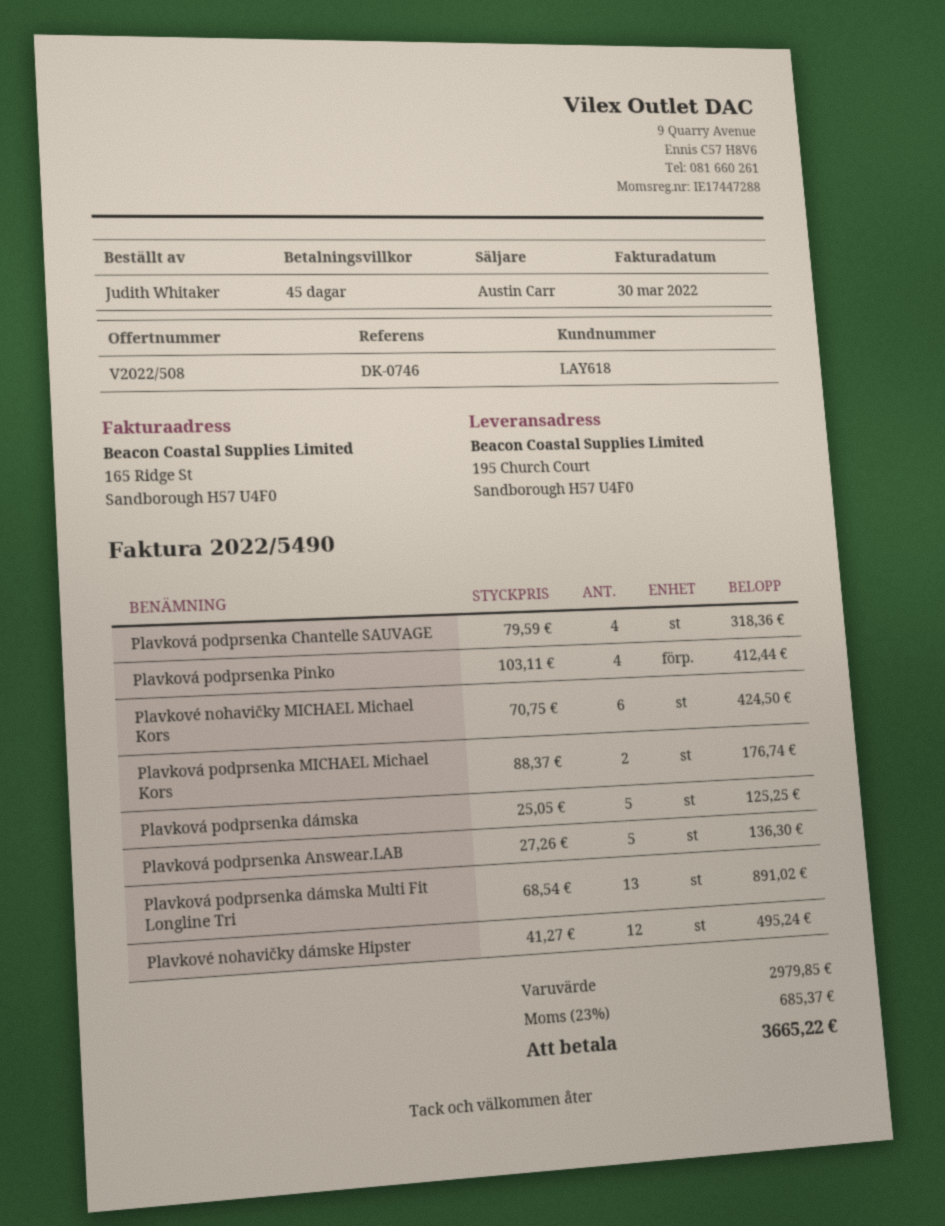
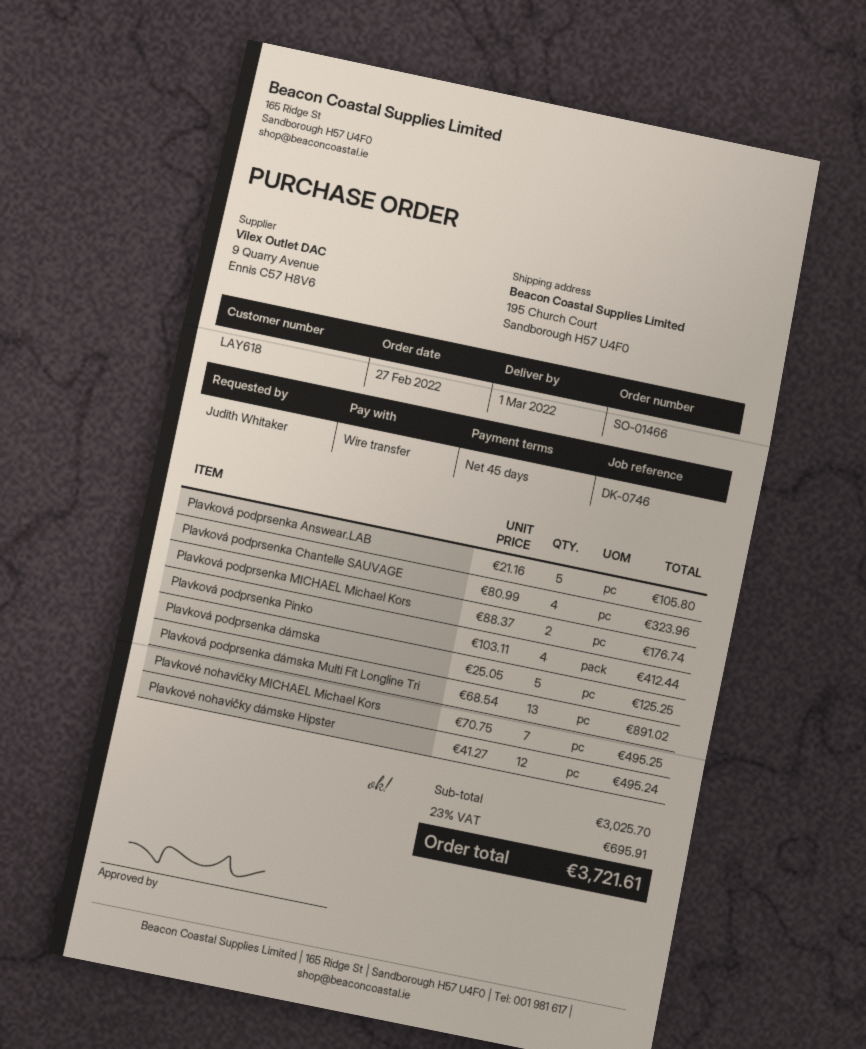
Plavková podprsenka Chantelle SAUVAGE: 4 x 79.59 = 318.36 -> 4 x 80.99 = 323.96
Plavkové nohavičky MICHAEL Michael Kors: 6 x 70.75 = 424.50 -> 7 x 70.75 = 495.25
Plavková podprsenka Answear.LAB: 5 x 27.26 = 136.30 -> 5 x 21.16 = 105.80
subtotal: 2979.85 -> 3025.70
tax: 23% = 685.37 -> 23% = 695.91
total: 3665.22 -> 3721.61

